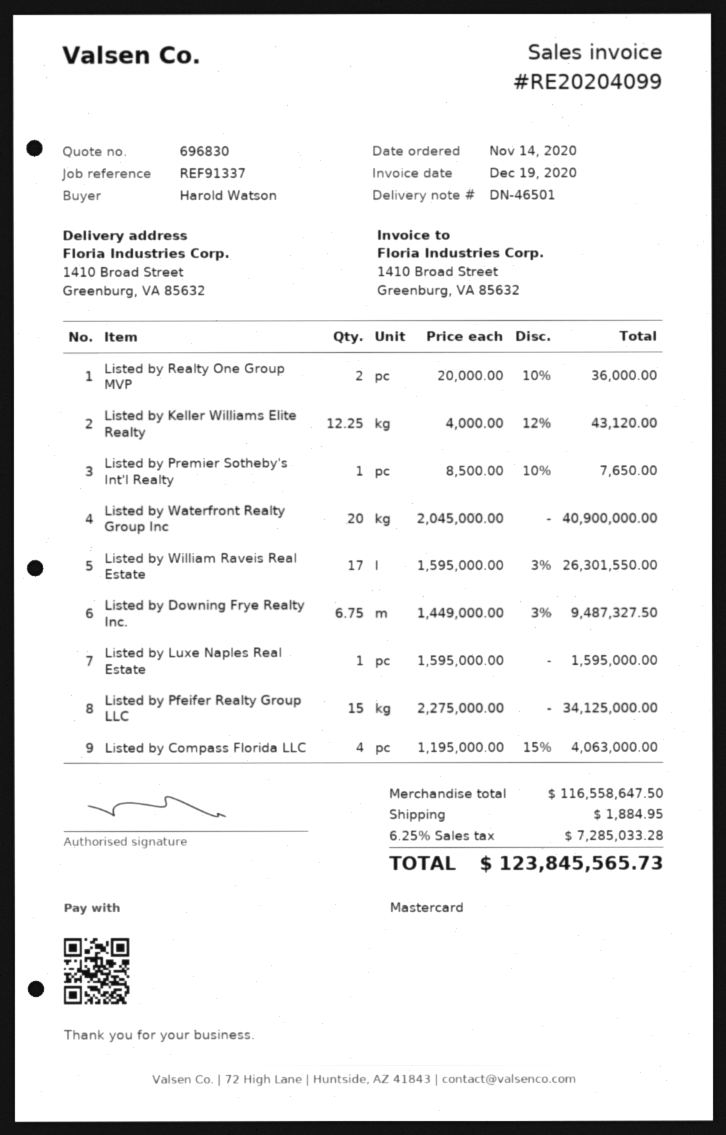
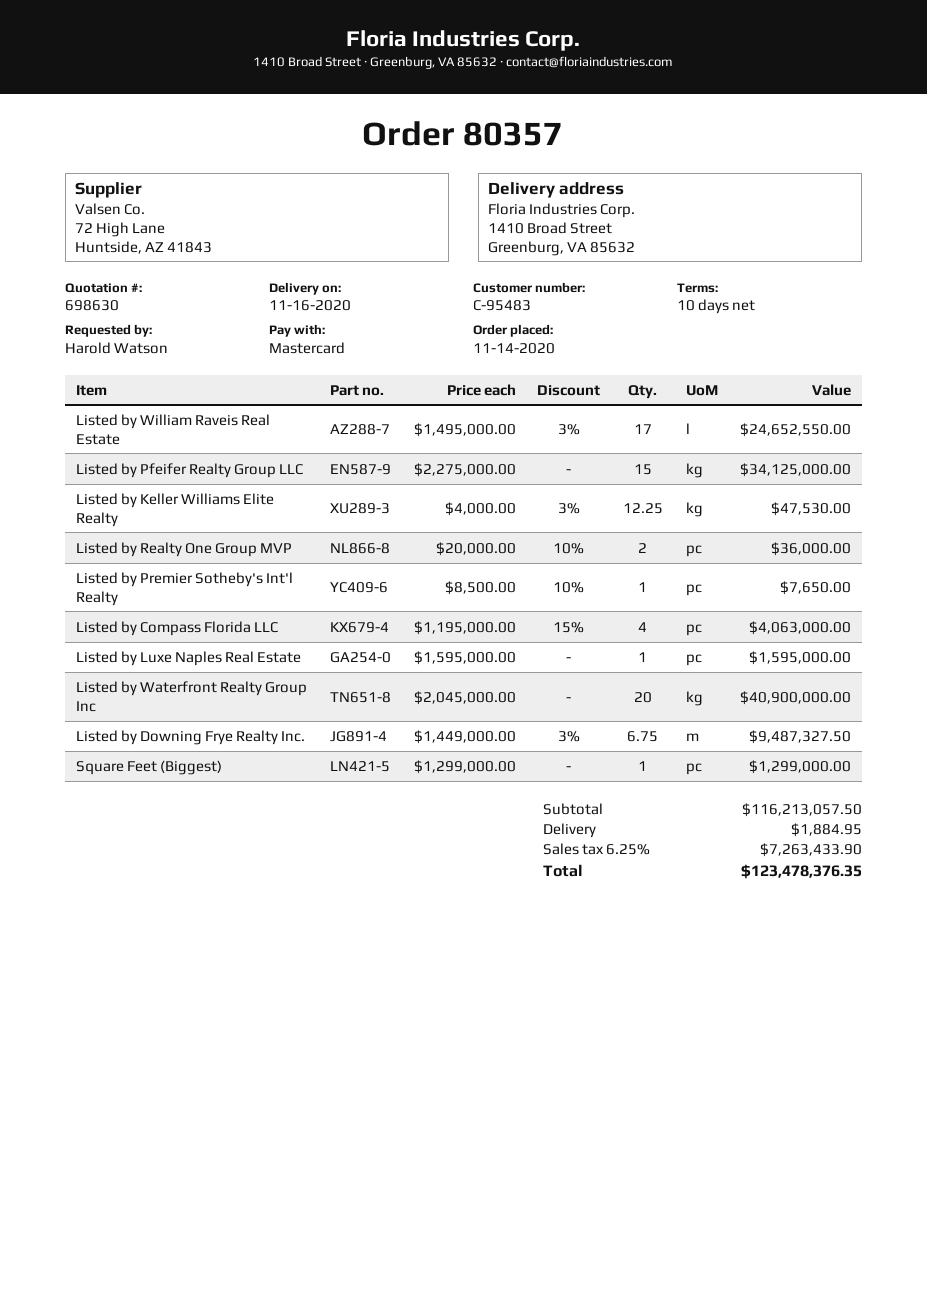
quote number: 696830 -> 698630
Listed by Keller Williams Elite Realty: 12.25 x 4000.00 - 12% = 43120.00 -> 12.25 x 4000.00 - 3% = 47530.00
Listed by William Raveis Real Estate: 17 x 1595000.00 - 3% = 26301550.00 -> 17 x 1495000.00 - 3% = 24652550.00
Square Feet (Biggest): none -> 1 x 1299000.00 = 1299000.00
subtotal: 116558647.50 -> 116213057.50
tax: 6.25% = 7285033.28 -> 6.25% = 7263433.90
total: 123845565.73 -> 123478376.35

